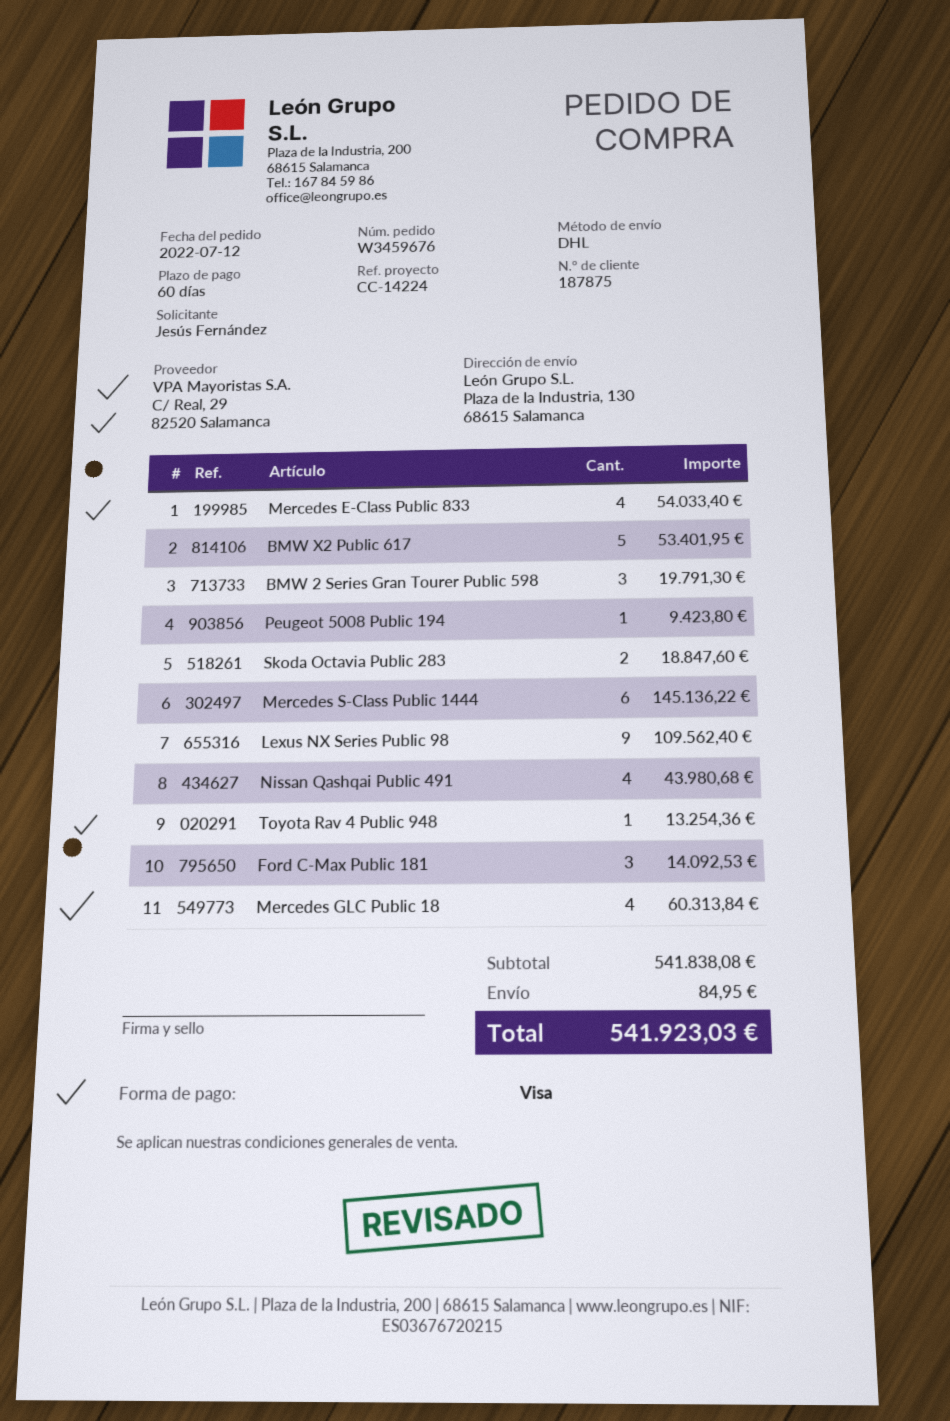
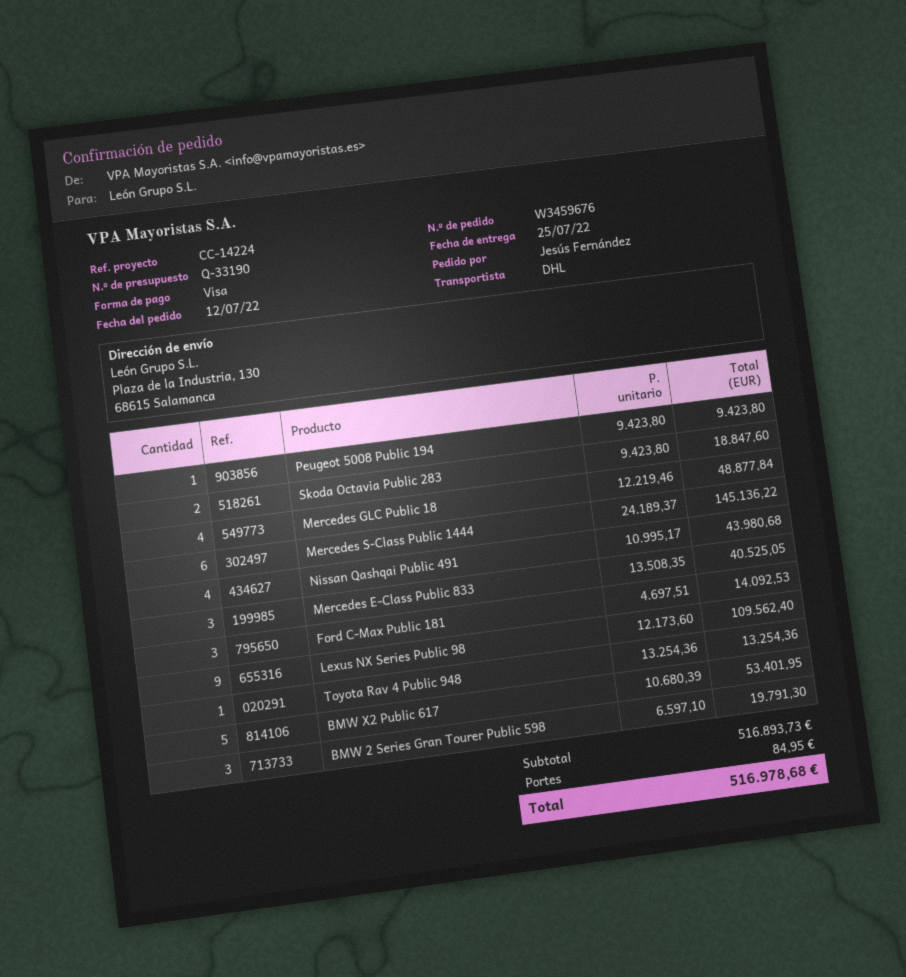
Mercedes E-Class Public 833: 4 for 54033.40 -> 3 for 40525.05
Mercedes GLC Public 18: 4 for 60313.84 -> 4 for 48877.84
subtotal: 541838.08 -> 516893.73
total: 541923.03 -> 516978.68

